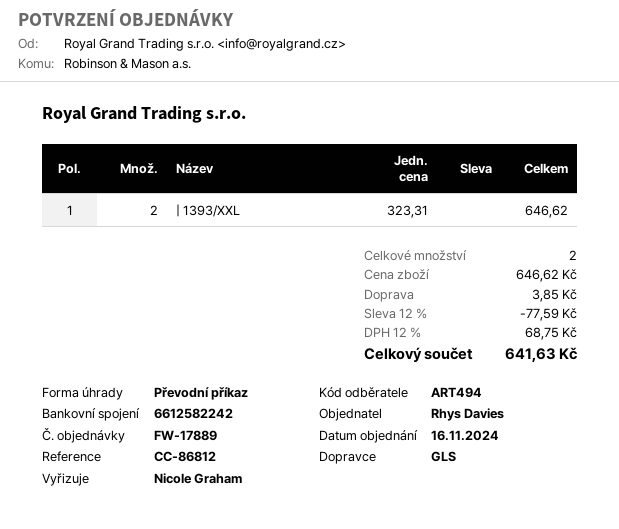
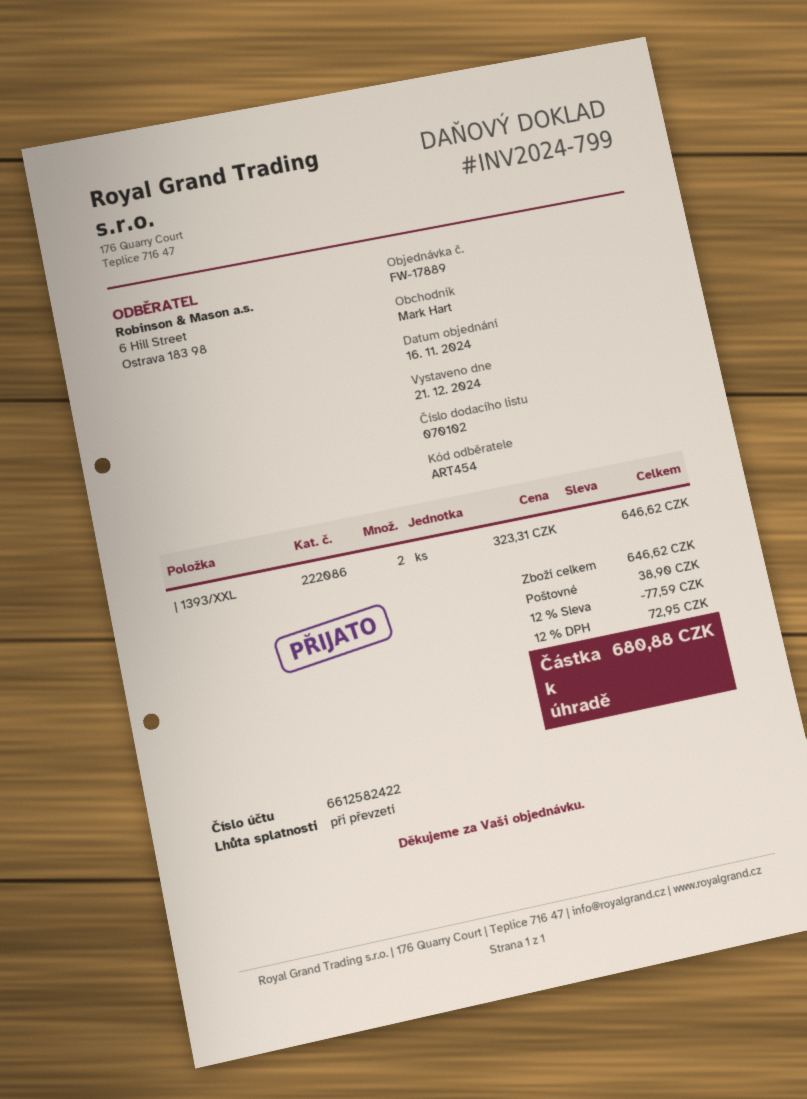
customer number: ART494 -> ART454
sales rep: Nicole Graham -> Mark Hart
bank account: 6612582242 -> 6612582422
shipping: 3.85 -> 38.90
tax: 12% = 68.75 -> 12% = 72.95
total: 641.63 -> 680.88

